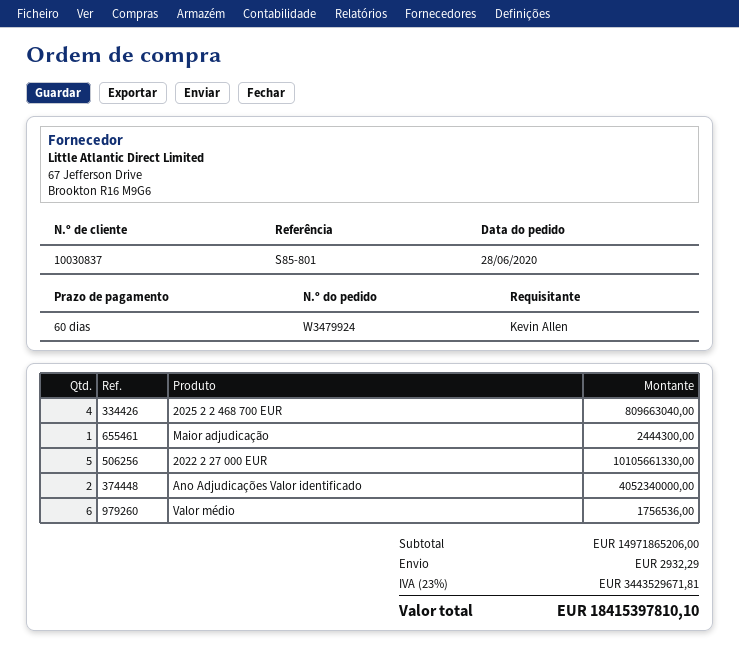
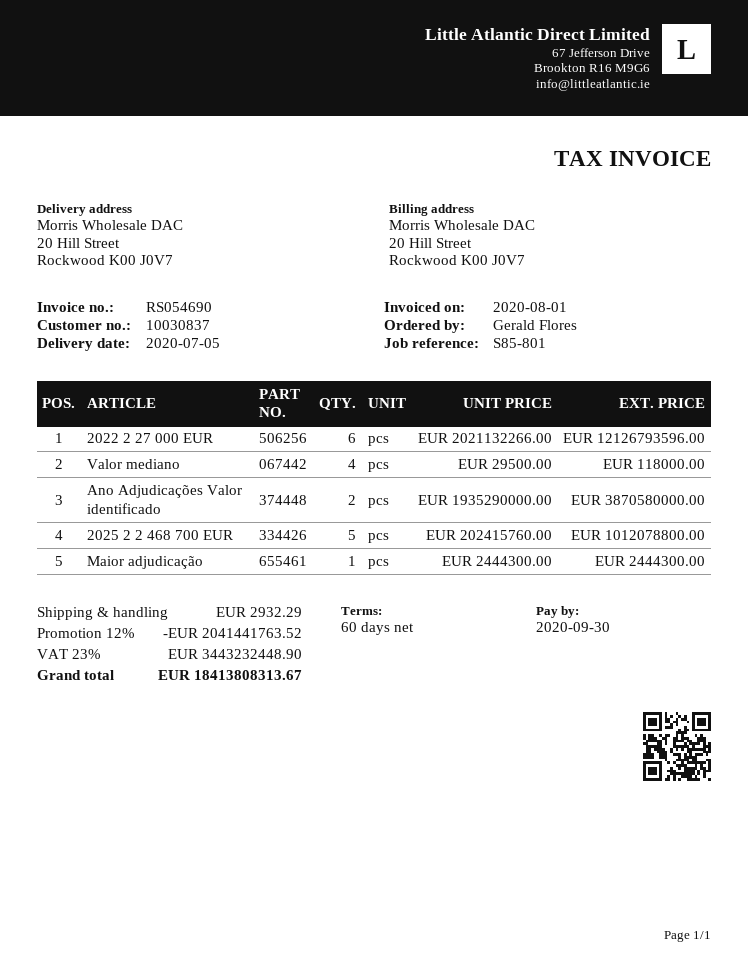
ordered by: Kevin Allen -> Gerald Flores
2025 2 2 468 700 EUR: 4 for 809663040.00 -> 5 for 1012078800.00
2022 2 27 000 EUR: 5 for 10105661330.00 -> 6 for 12126793596.00
Ano Adjudicações Valor identificado: 2 for 4052340000.00 -> 2 for 3870580000.00
Valor médio: 6 for 1756536.00 -> none
Valor mediano: none -> 4 for 118000.00
discount: none -> 12% = 2041441763.52
tax: 23% = 3443529671.81 -> 23% = 3443232448.90
total: 18415397810.10 -> 18413808313.67

